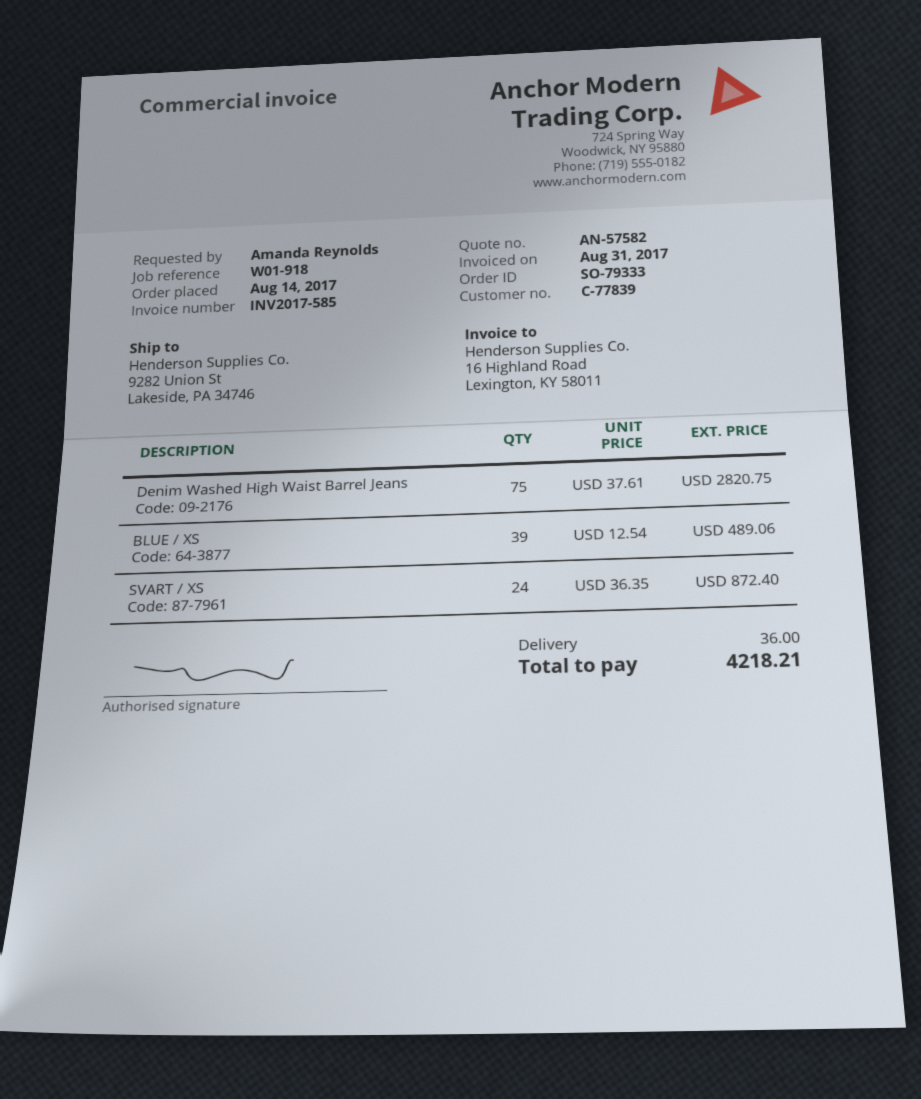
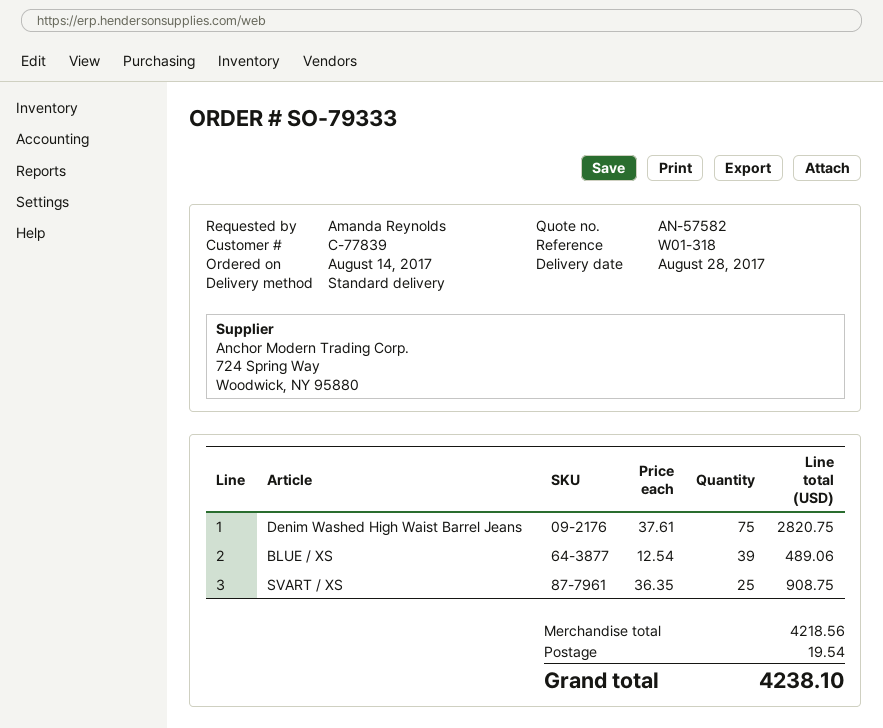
reference: W01-918 -> W01-318
SVART / XS: 24 x 36.35 = 872.40 -> 25 x 36.35 = 908.75
shipping: 36.00 -> 19.54
total: 4218.21 -> 4238.10

